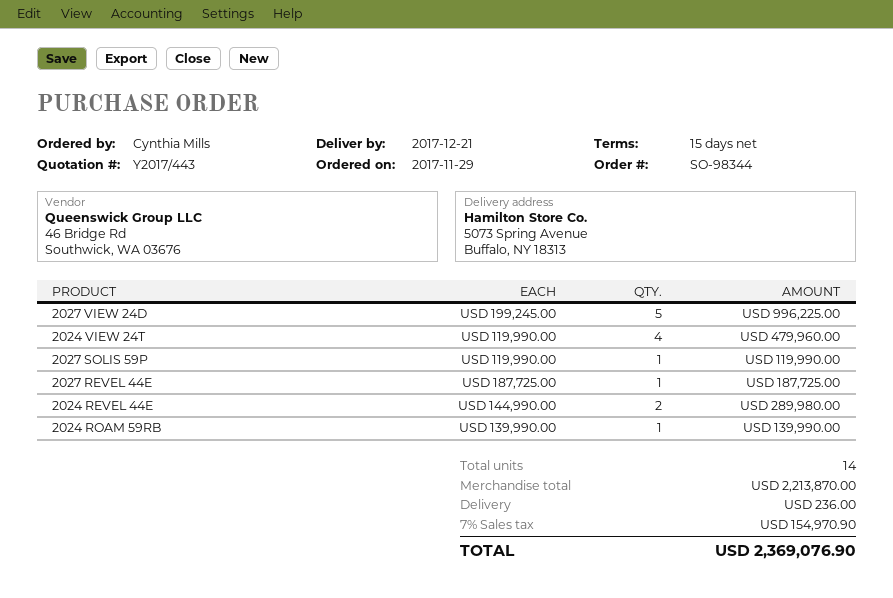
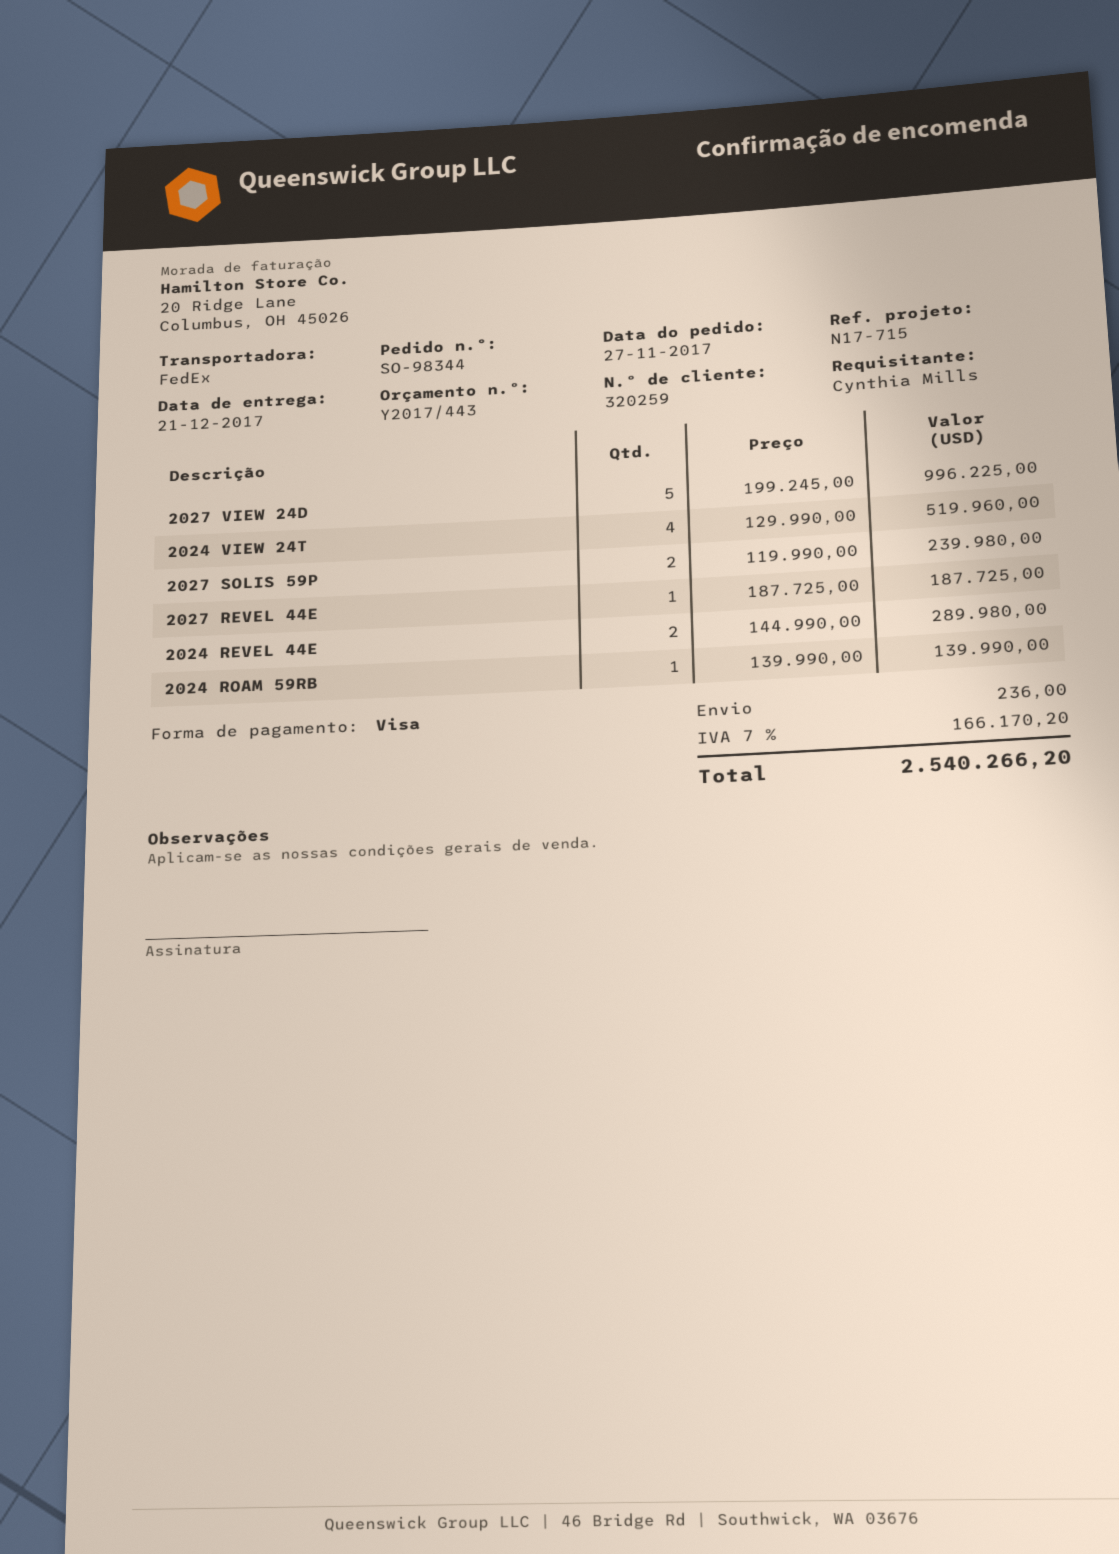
order date: 2017-11-29 -> 2017-11-27
2024 VIEW 24T: 4 x 119990.00 = 479960.00 -> 4 x 129990.00 = 519960.00
2027 SOLIS 59P: 1 x 119990.00 = 119990.00 -> 2 x 119990.00 = 239980.00
tax: 7% = 154970.90 -> 7% = 166170.20
total: 2369076.90 -> 2540266.20

